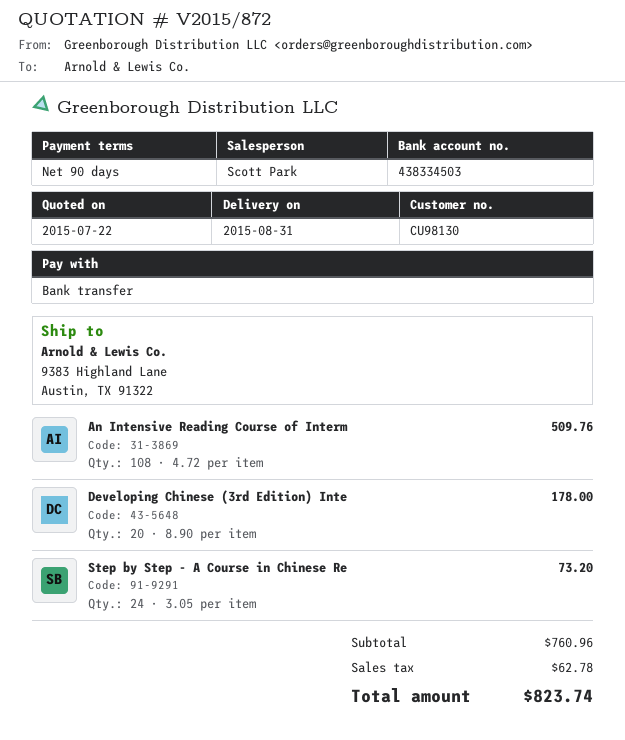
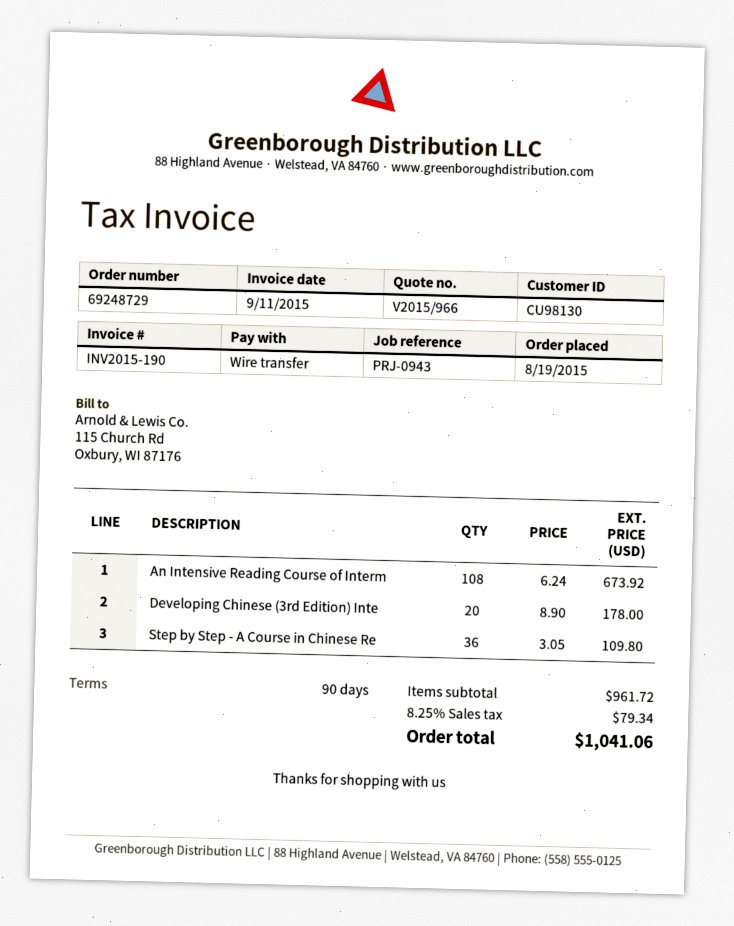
quote number: V2015/872 -> V2015/966
An Intensive Reading Course of Interm: 108 x 4.72 = 509.76 -> 108 x 6.24 = 673.92
Step by Step - A Course in Chinese Re: 24 x 3.05 = 73.20 -> 36 x 3.05 = 109.80
subtotal: 760.96 -> 961.72
tax: 62.78 -> 79.34
total: 823.74 -> 1041.06

